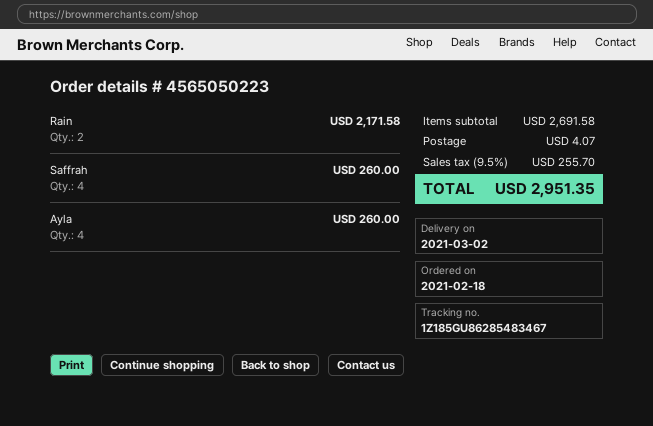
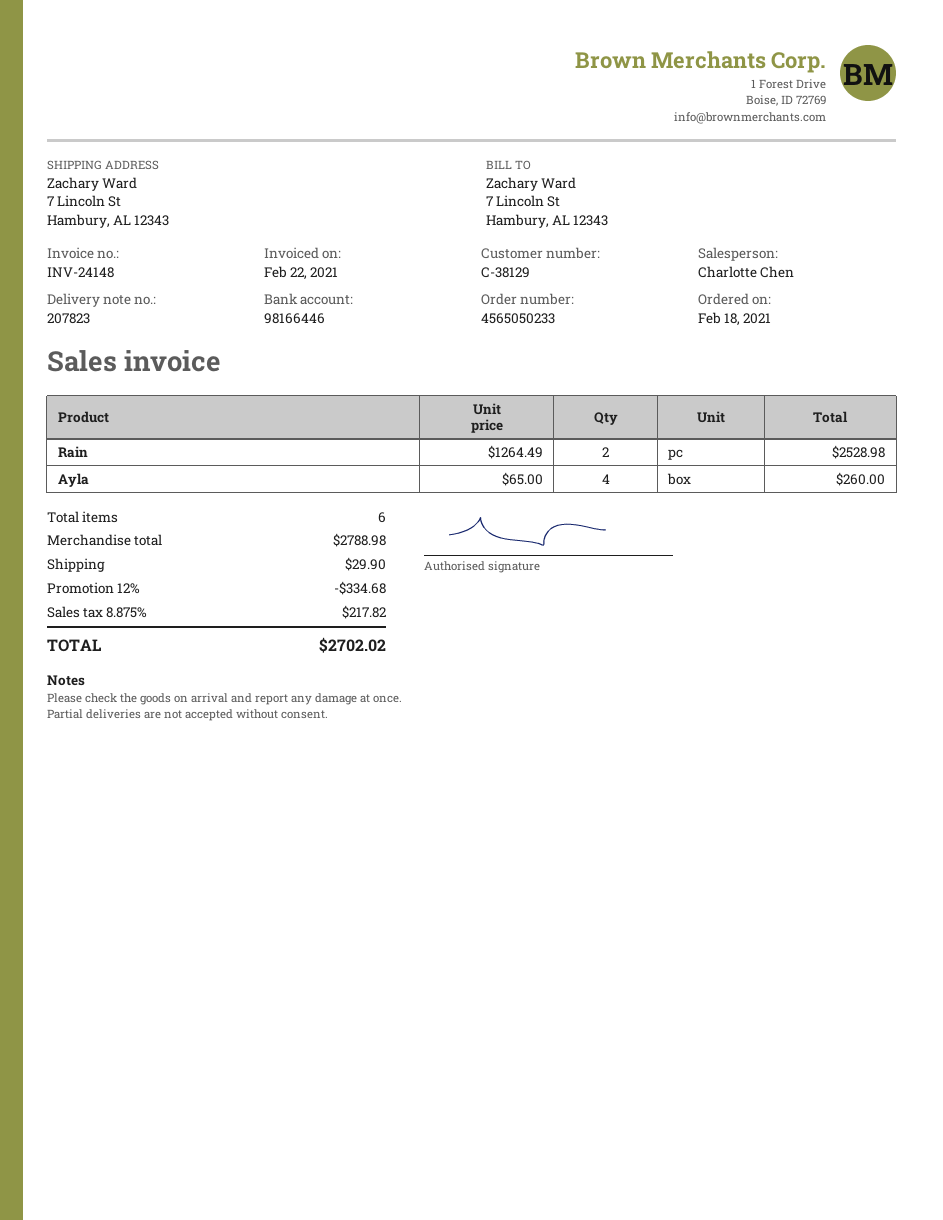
order number: 4565050223 -> 4565050233
Rain: 2 for 2171.58 -> 2 for 2528.98
Saffrah: 4 for 260.00 -> none
subtotal: 2691.58 -> 2788.98
discount: none -> 12% = 334.68
shipping: 4.07 -> 29.90
tax: 9.5% = 255.70 -> 8.875% = 217.82
total: 2951.35 -> 2702.02

